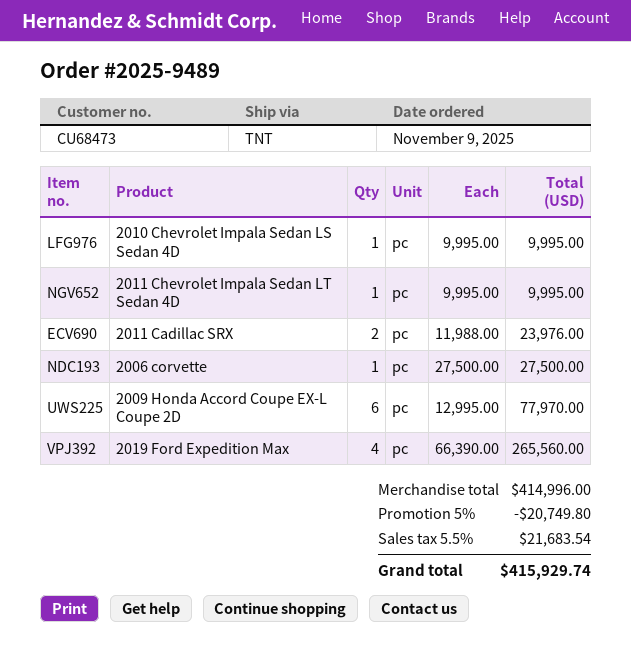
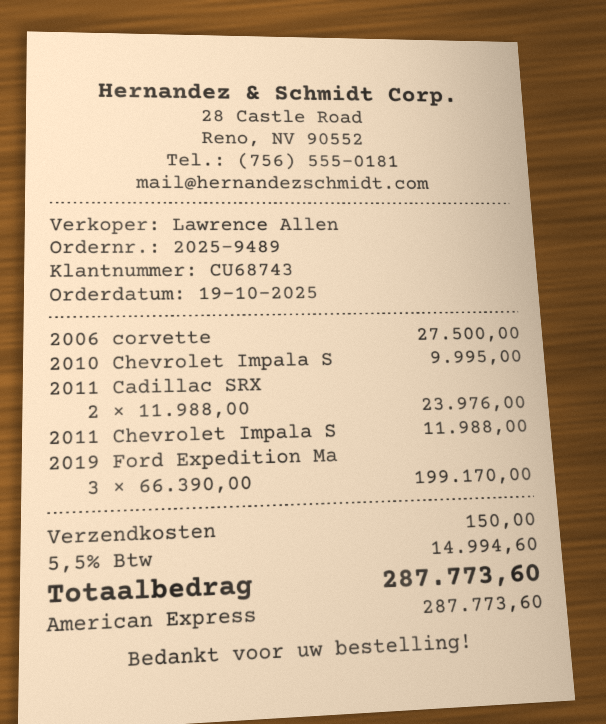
order date: 2025-11-09 -> 2025-10-19
customer number: CU68473 -> CU68743
2011 Chevrolet Impala Sedan LT Sedan 4D: 1 x 9995.00 = 9995.00 -> 1 x 11988.00 = 11988.00
2009 Honda Accord Coupe EX-L Coupe 2D: 6 x 12995.00 = 77970.00 -> none
2019 Ford Expedition Max: 4 x 66390.00 = 265560.00 -> 3 x 66390.00 = 199170.00
discount: 5% = 20749.80 -> none
shipping: none -> 150.00
tax: 5.5% = 21683.54 -> 5.5% = 14994.60
total: 415929.74 -> 287773.60

